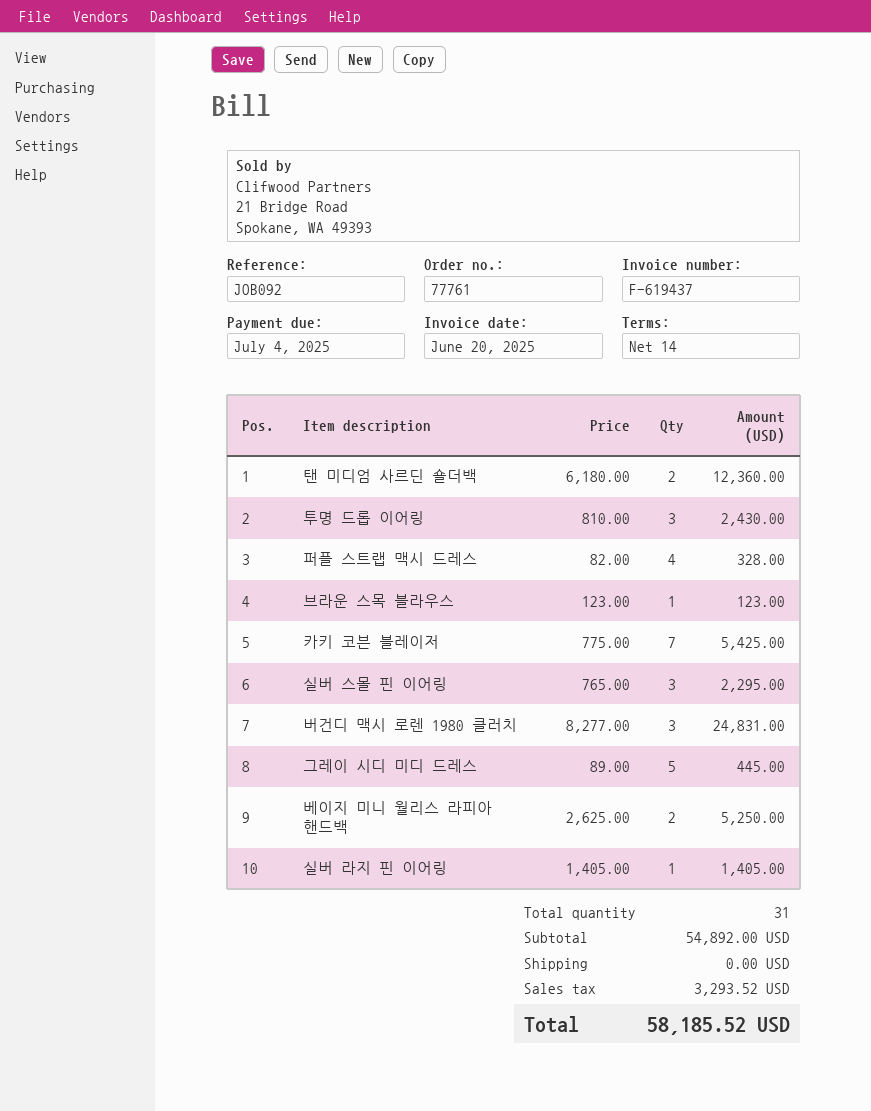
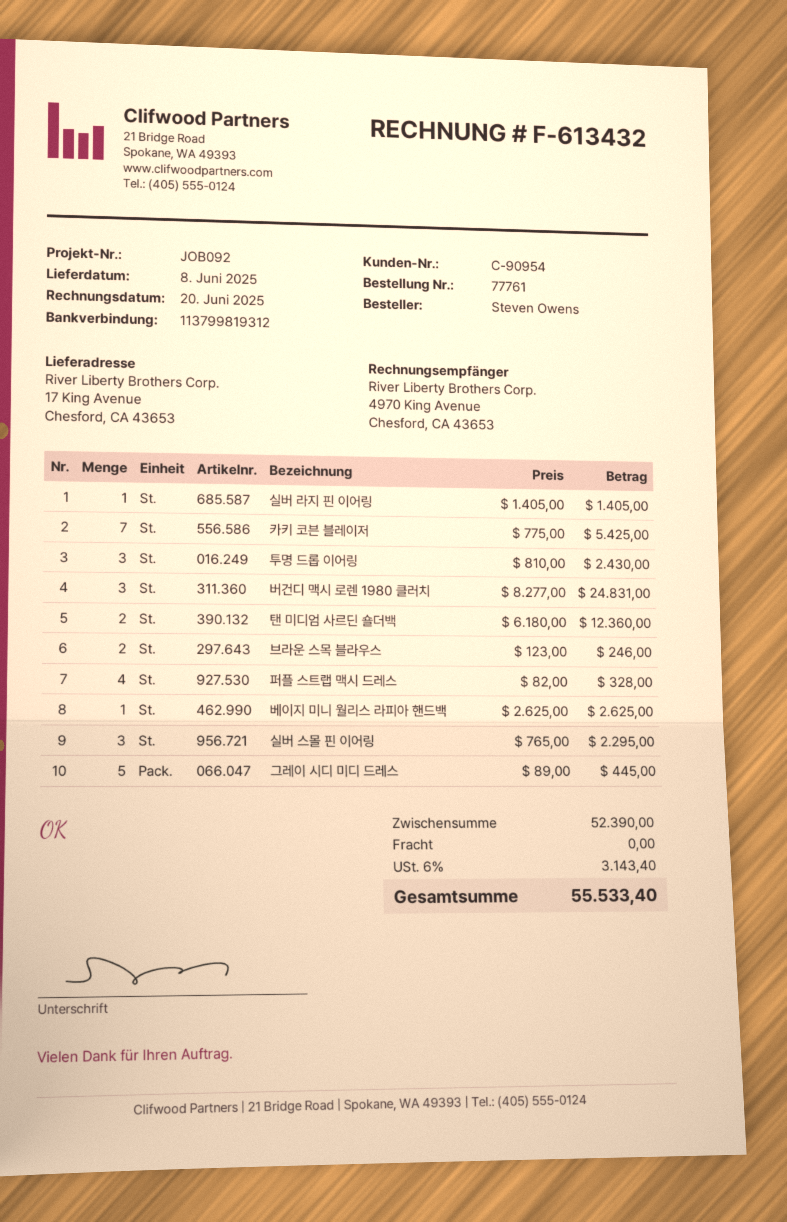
invoice number: F-619437 -> F-613432
브라운 스목 블라우스: 1 x 123.00 = 123.00 -> 2 x 123.00 = 246.00
베이지 미니 월리스 라피아 핸드백: 2 x 2625.00 = 5250.00 -> 1 x 2625.00 = 2625.00
subtotal: 54892.00 -> 52390.00
tax: 3293.52 -> 3143.40
total: 58185.52 -> 55533.40

